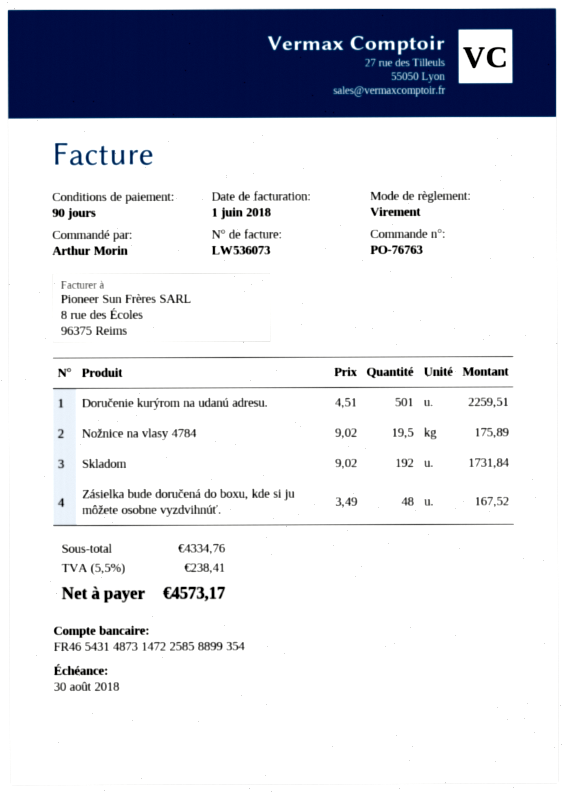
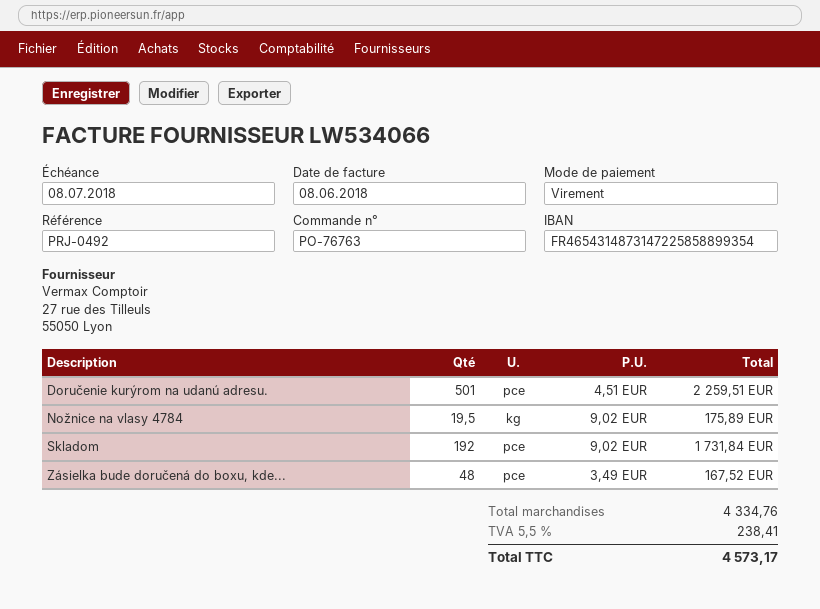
invoice number: LW536073 -> LW534066
invoice date: 2018-06-01 -> 2018-06-08
due date: 2018-08-30 -> 2018-07-08

